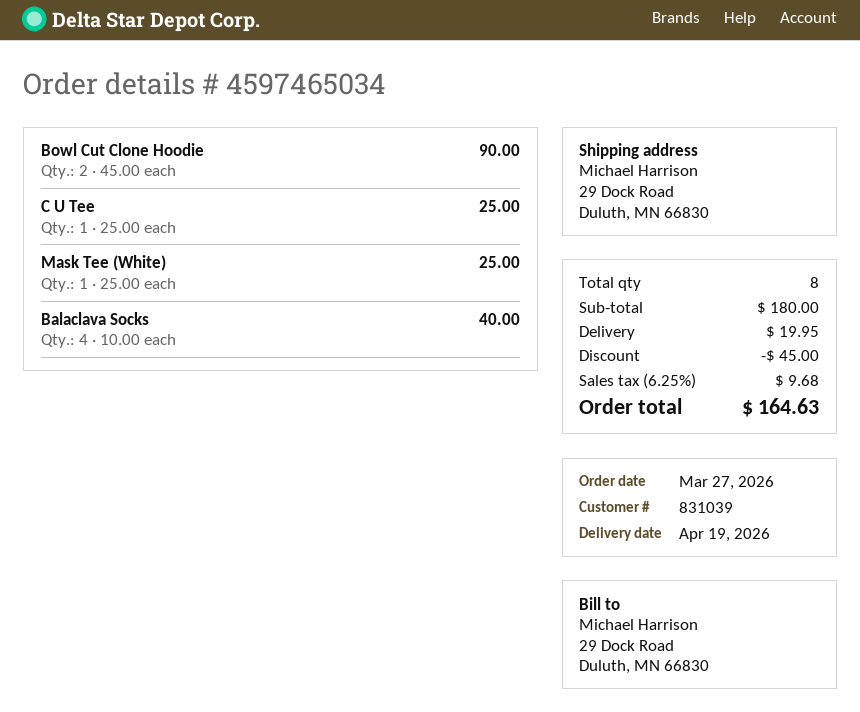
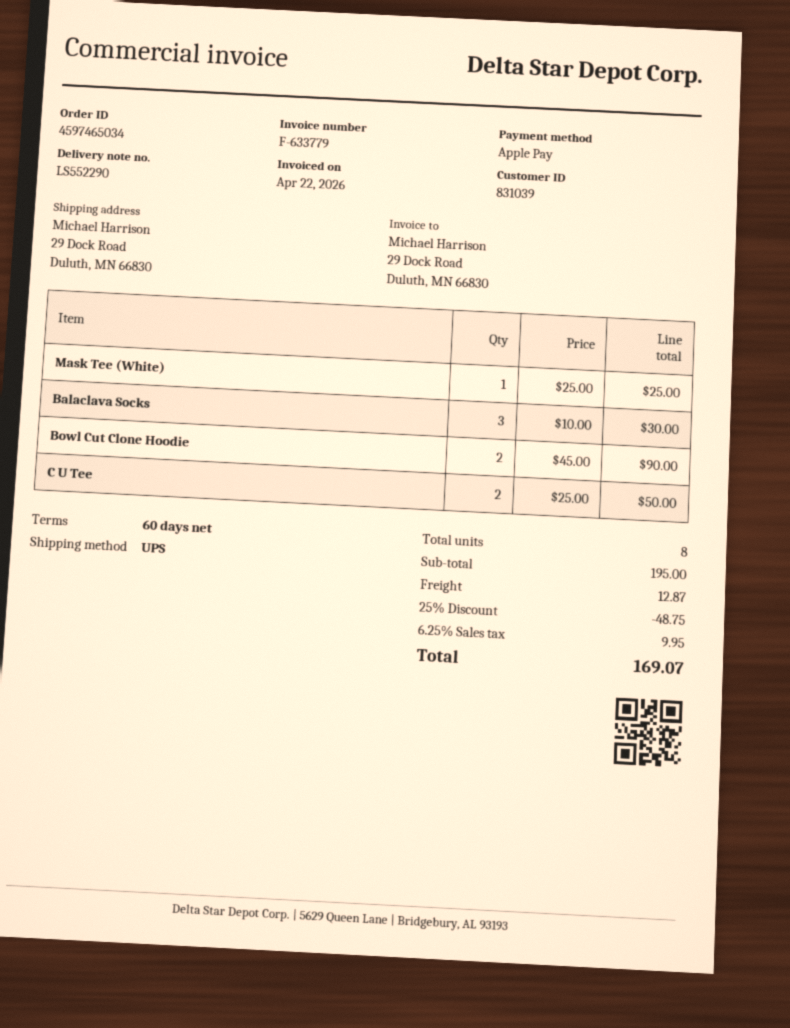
C U Tee: 1 x 25.00 = 25.00 -> 2 x 25.00 = 50.00
Balaclava Socks: 4 x 10.00 = 40.00 -> 3 x 10.00 = 30.00
subtotal: 180.00 -> 195.00
discount: 45.00 -> 48.75
shipping: 19.95 -> 12.87
tax: 6.25% = 9.68 -> 6.25% = 9.95
total: 164.63 -> 169.07

